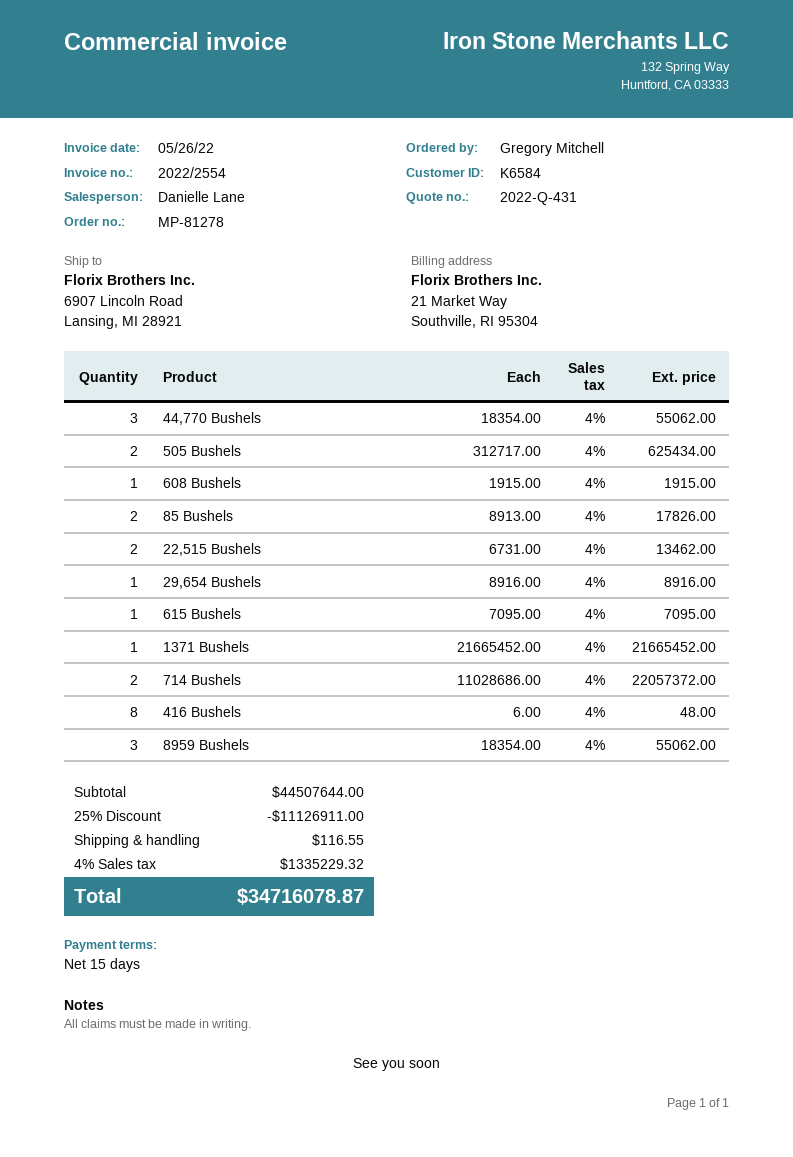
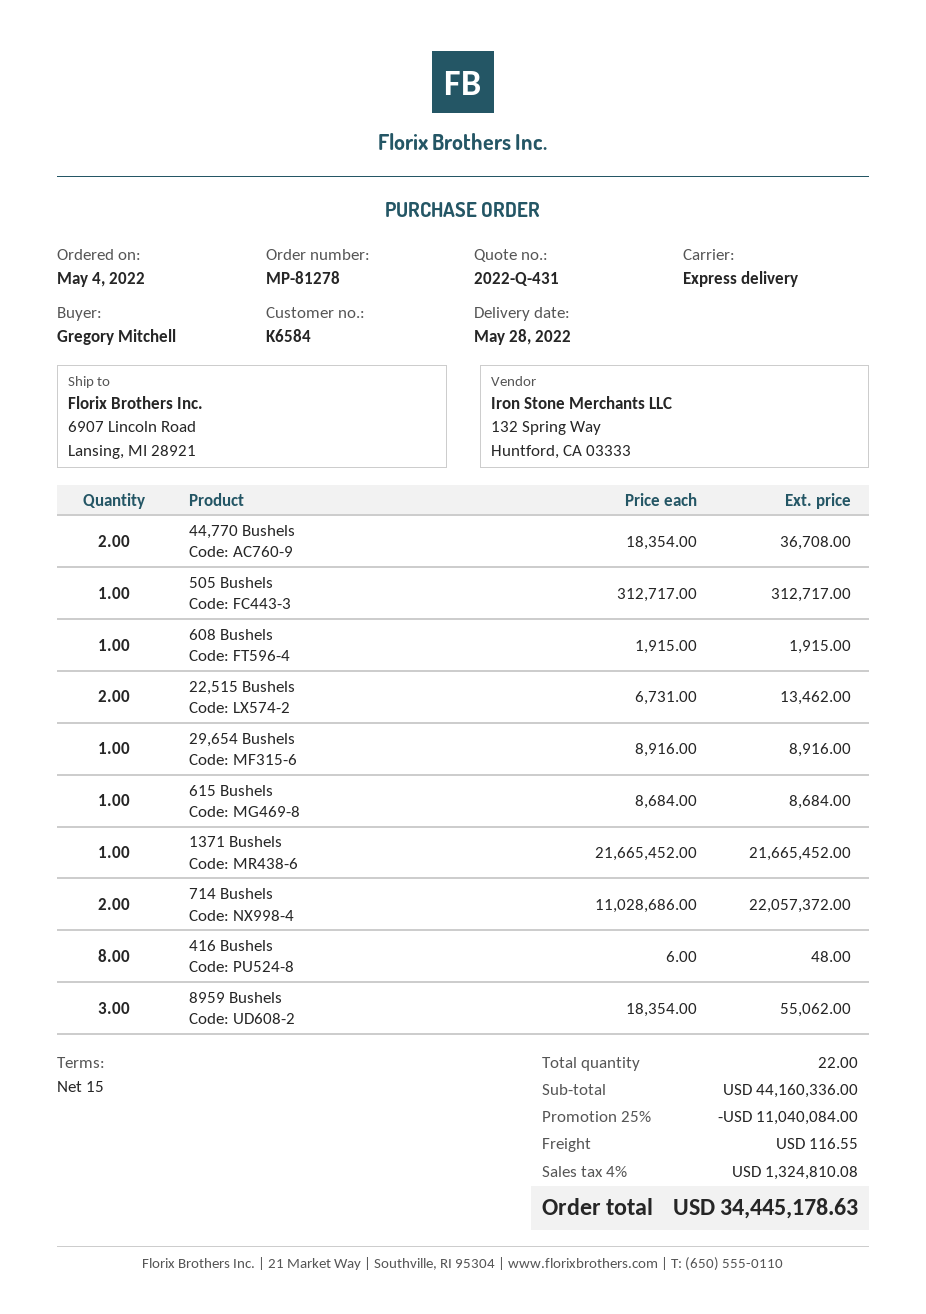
44,770 Bushels: 3 x 18354.00 = 55062.00 -> 2 x 18354.00 = 36708.00
505 Bushels: 2 x 312717.00 = 625434.00 -> 1 x 312717.00 = 312717.00
85 Bushels: 2 x 8913.00 = 17826.00 -> none
615 Bushels: 1 x 7095.00 = 7095.00 -> 1 x 8684.00 = 8684.00
subtotal: 44507644.00 -> 44160336.00
discount: 25% = 11126911.00 -> 25% = 11040084.00
tax: 4% = 1335229.32 -> 4% = 1324810.08
total: 34716078.87 -> 34445178.63

